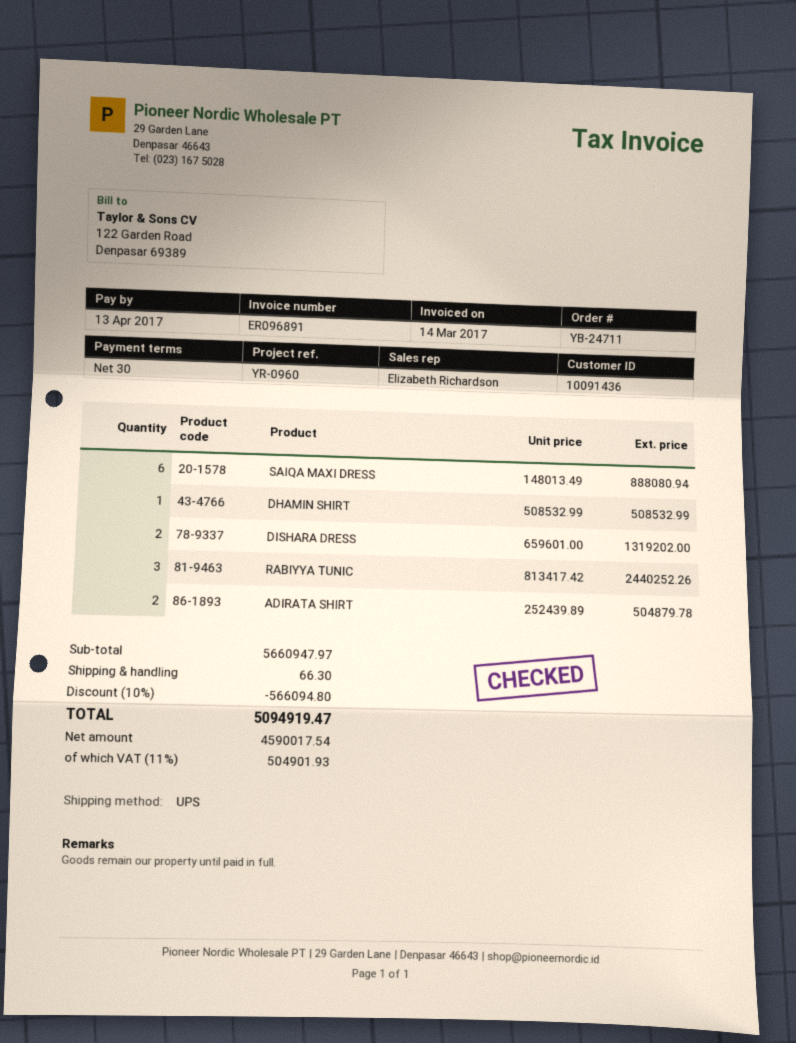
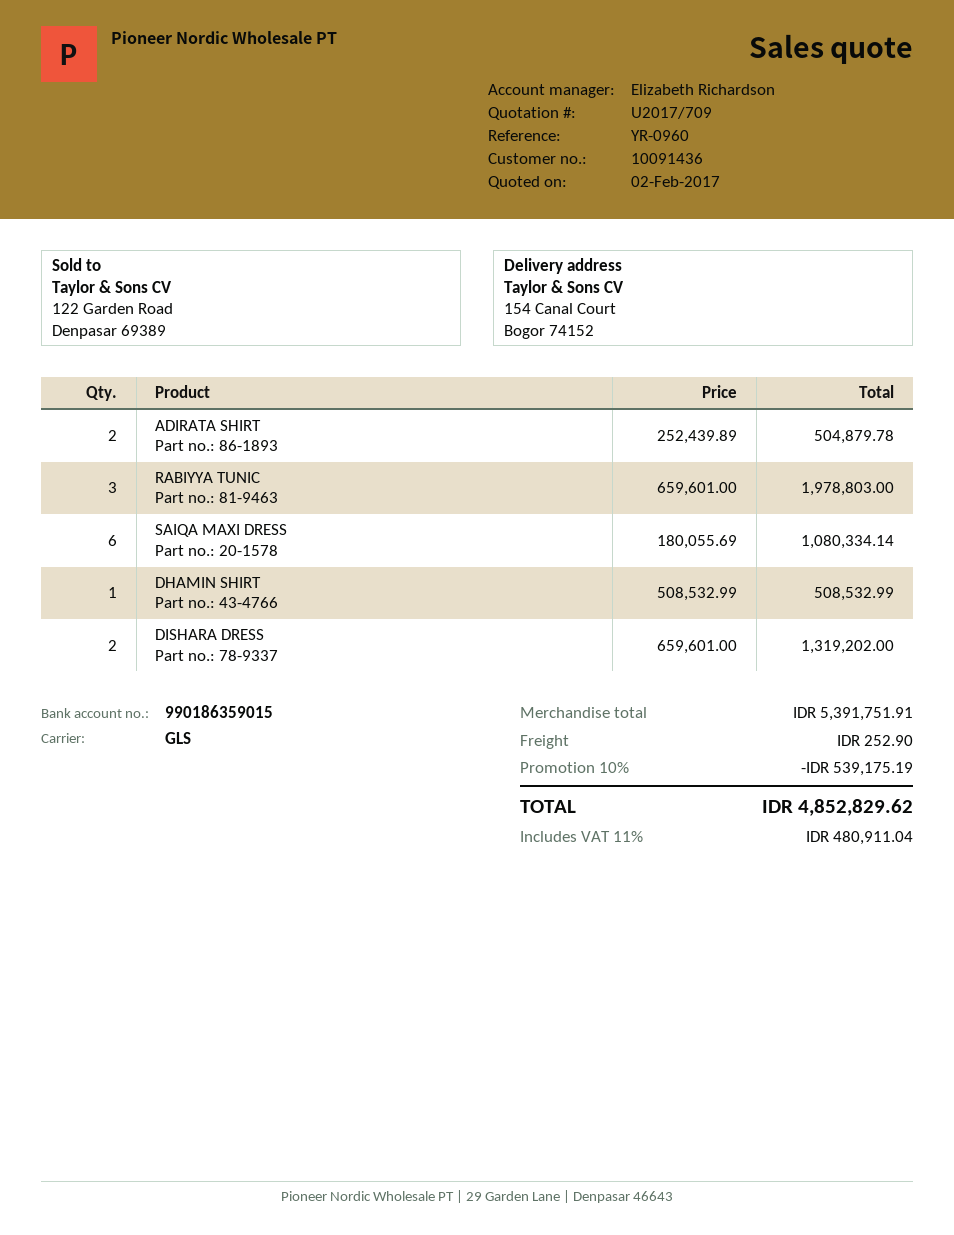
shipping method: UPS -> GLS
SAIQA MAXI DRESS: 6 x 148013.49 = 888080.94 -> 6 x 180055.69 = 1080334.14
RABIYYA TUNIC: 3 x 813417.42 = 2440252.26 -> 3 x 659601.00 = 1978803.00
subtotal: 5660947.97 -> 5391751.91
discount: 10% = 566094.80 -> 10% = 539175.19
shipping: 66.30 -> 252.90
tax: 11% = 504901.93 -> 11% = 480911.04
total: 5094919.47 -> 4852829.62

